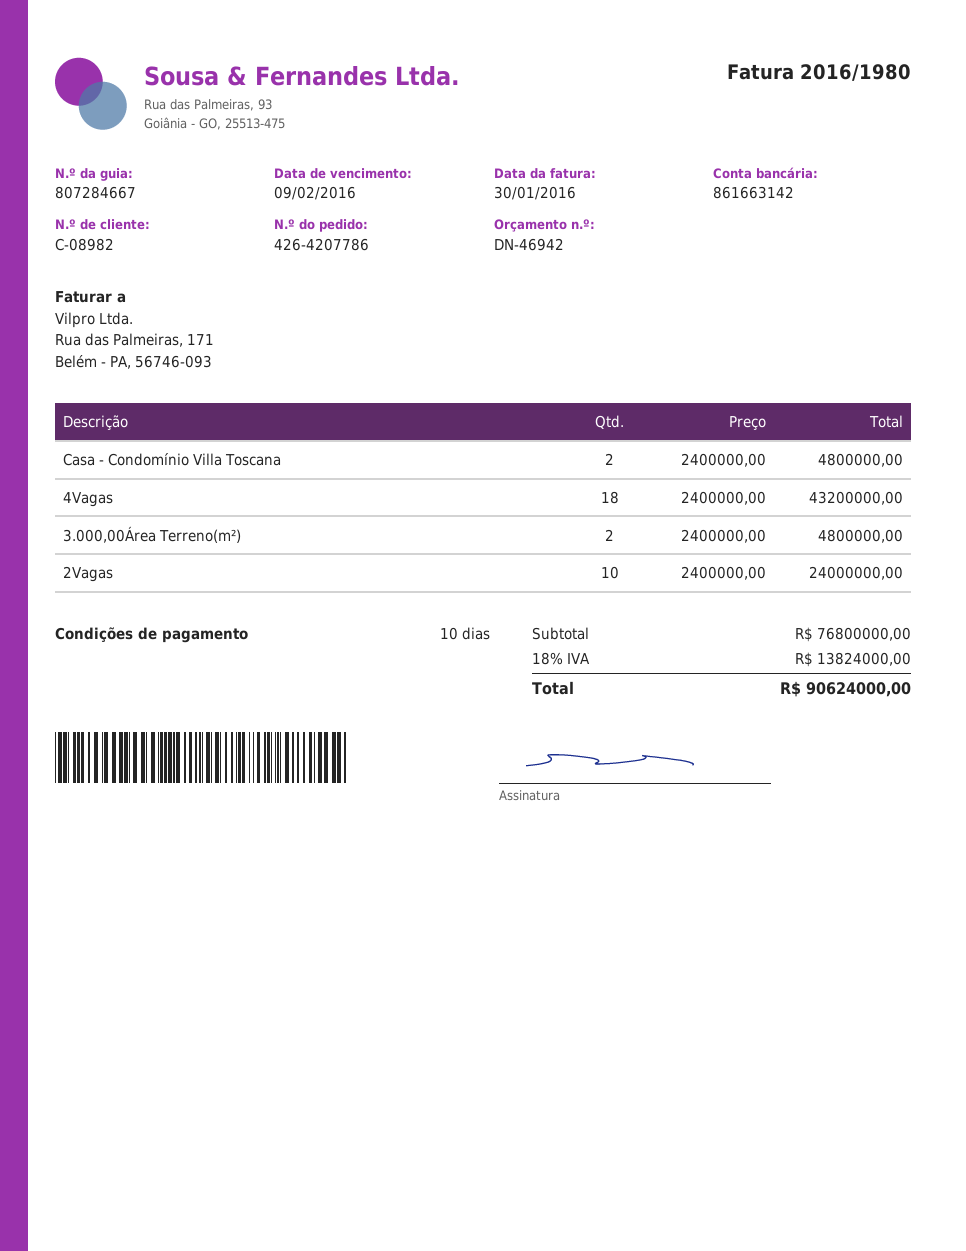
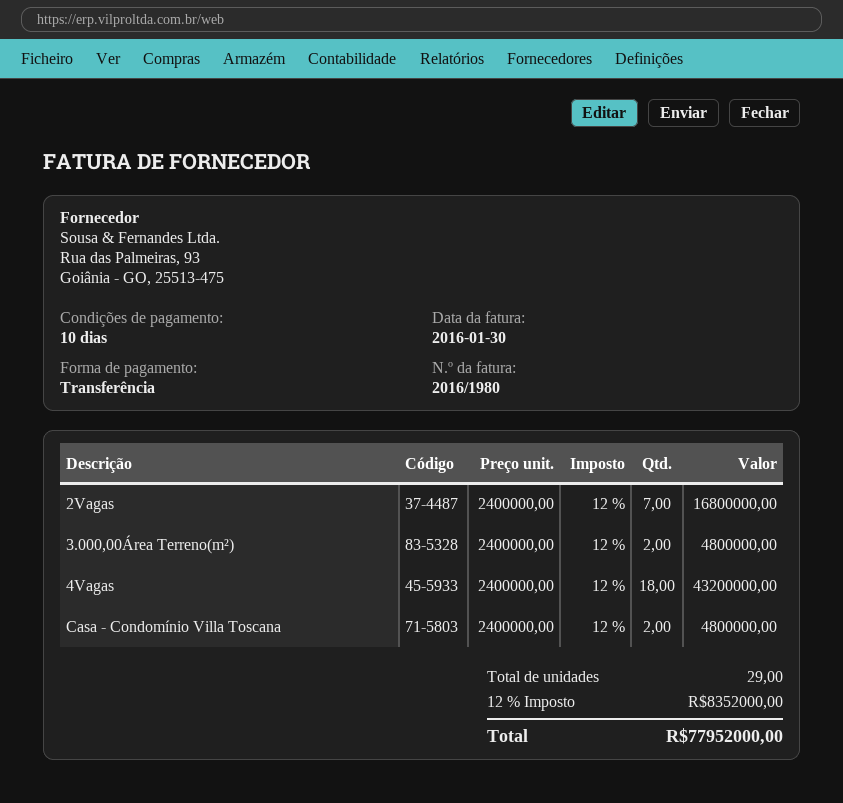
2Vagas: 10 x 2400000.00 = 24000000.00 -> 7 x 2400000.00 = 16800000.00
tax: 18% = 13824000.00 -> 12% = 8352000.00
total: 90624000.00 -> 77952000.00

